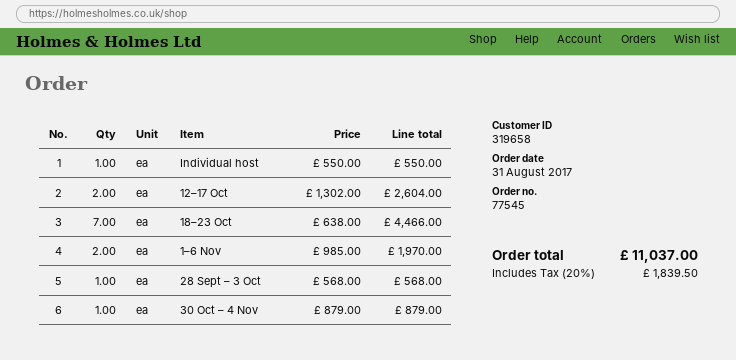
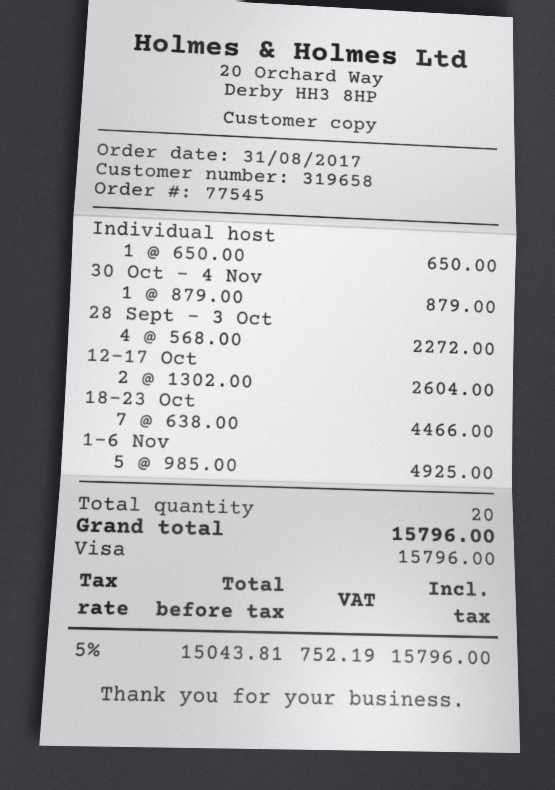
Individual host: 1 x 550.00 = 550.00 -> 1 x 650.00 = 650.00
1–6 Nov: 2 x 985.00 = 1970.00 -> 5 x 985.00 = 4925.00
28 Sept – 3 Oct: 1 x 568.00 = 568.00 -> 4 x 568.00 = 2272.00
tax: 20% = 1839.50 -> 5% = 752.19
total: 11037.00 -> 15796.00

